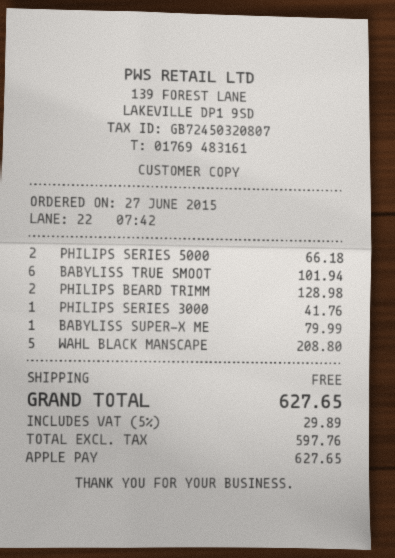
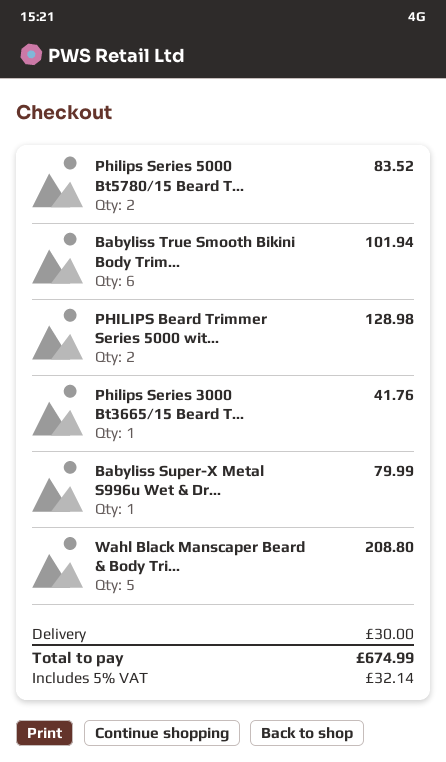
PHILIPS SERIES 5000: 2 for 66.18 -> 2 for 83.52
shipping: 0.00 -> 30.00
tax: 5% = 29.89 -> 5% = 32.14
total: 627.65 -> 674.99

